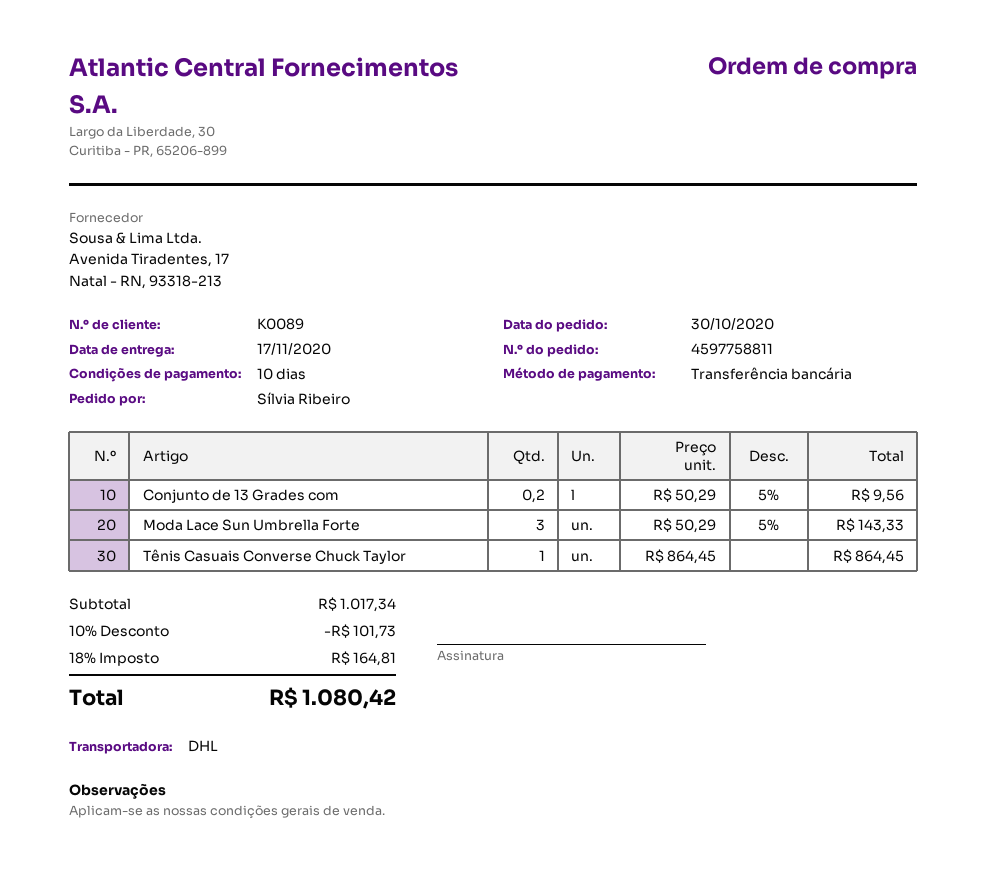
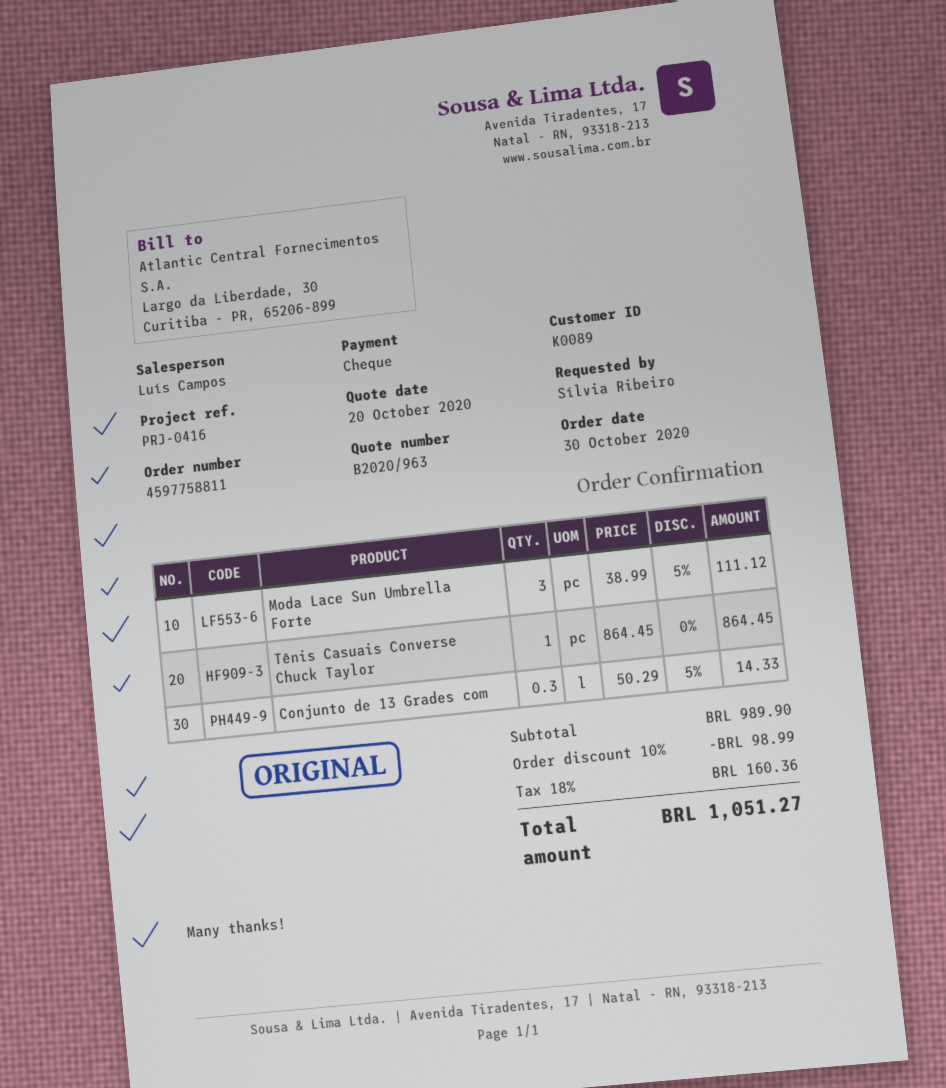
payment method: bank transfer -> cheque
Conjunto de 13 Grades com: 0.2 x 50.29 - 5% = 9.56 -> 0.3 x 50.29 - 5% = 14.33
Moda Lace Sun Umbrella Forte: 3 x 50.29 - 5% = 143.33 -> 3 x 38.99 - 5% = 111.12
subtotal: 1017.34 -> 989.90
discount: 10% = 101.73 -> 10% = 98.99
tax: 18% = 164.81 -> 18% = 160.36
total: 1080.42 -> 1051.27

